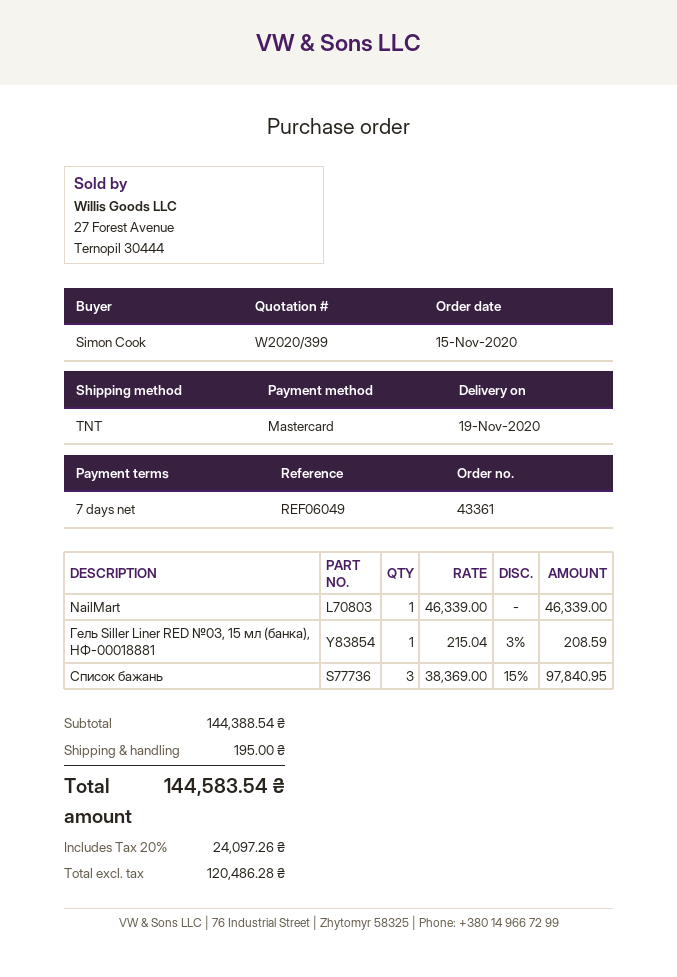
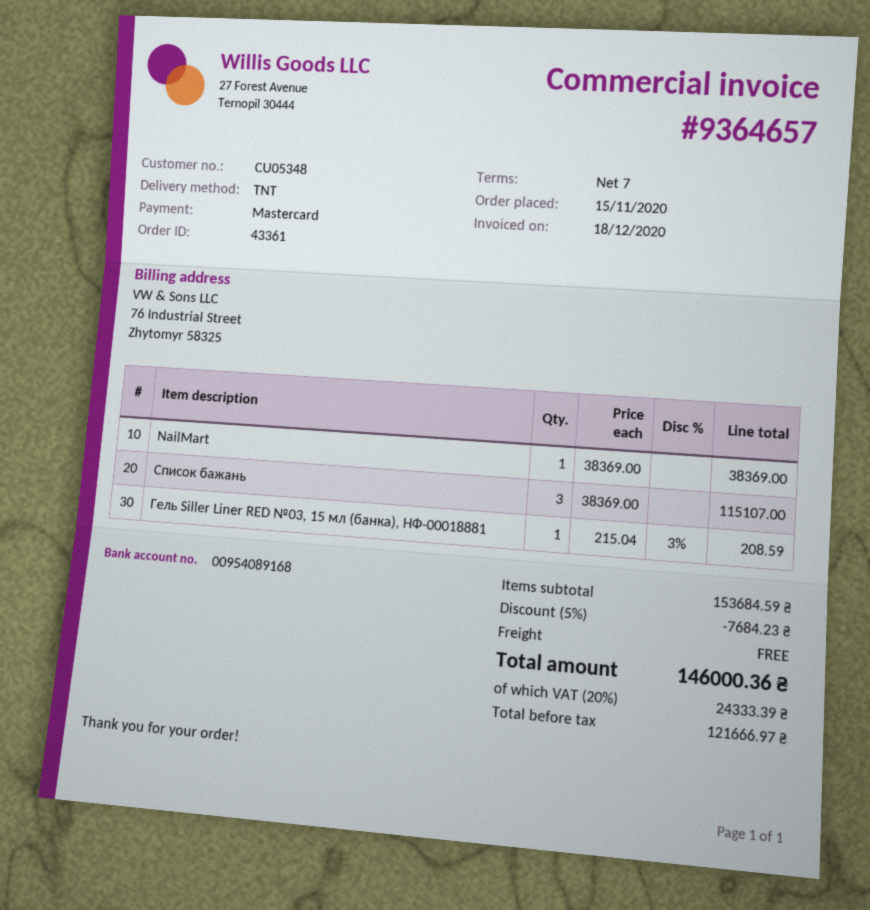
NailMart: 1 x 46339.00 = 46339.00 -> 1 x 38369.00 = 38369.00
Список бажань: 3 x 38369.00 - 15% = 97840.95 -> 3 x 38369.00 = 115107.00
subtotal: 144388.54 -> 153684.59
discount: none -> 5% = 7684.23
shipping: 195.00 -> 0.00
net: 120486.28 -> 121666.97
tax: 20% = 24097.26 -> 20% = 24333.39
total: 144583.54 -> 146000.36

